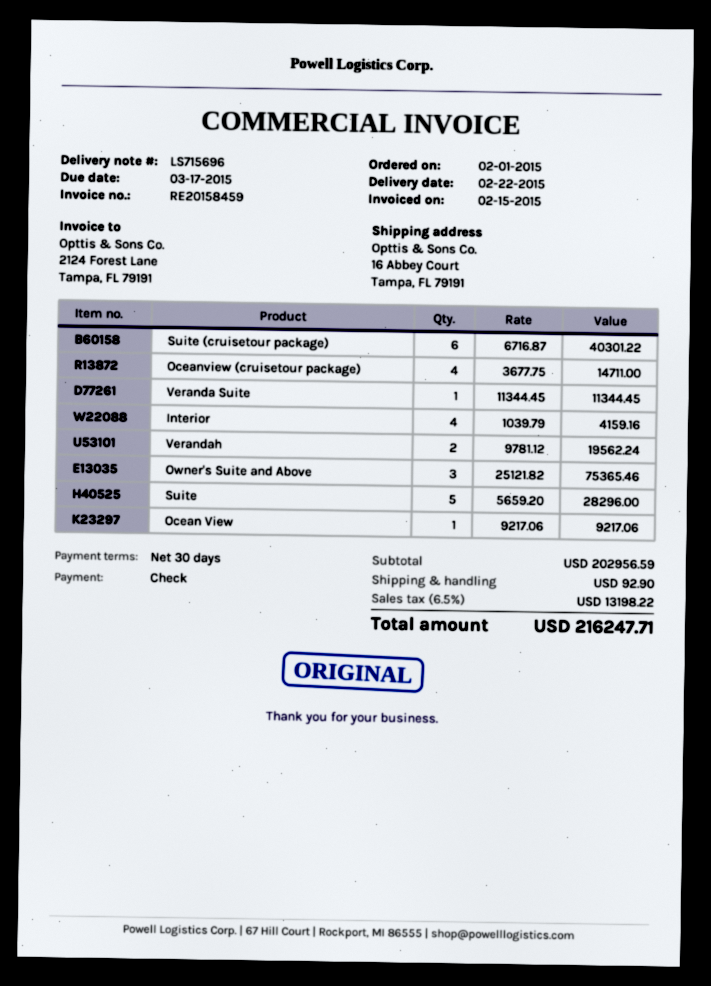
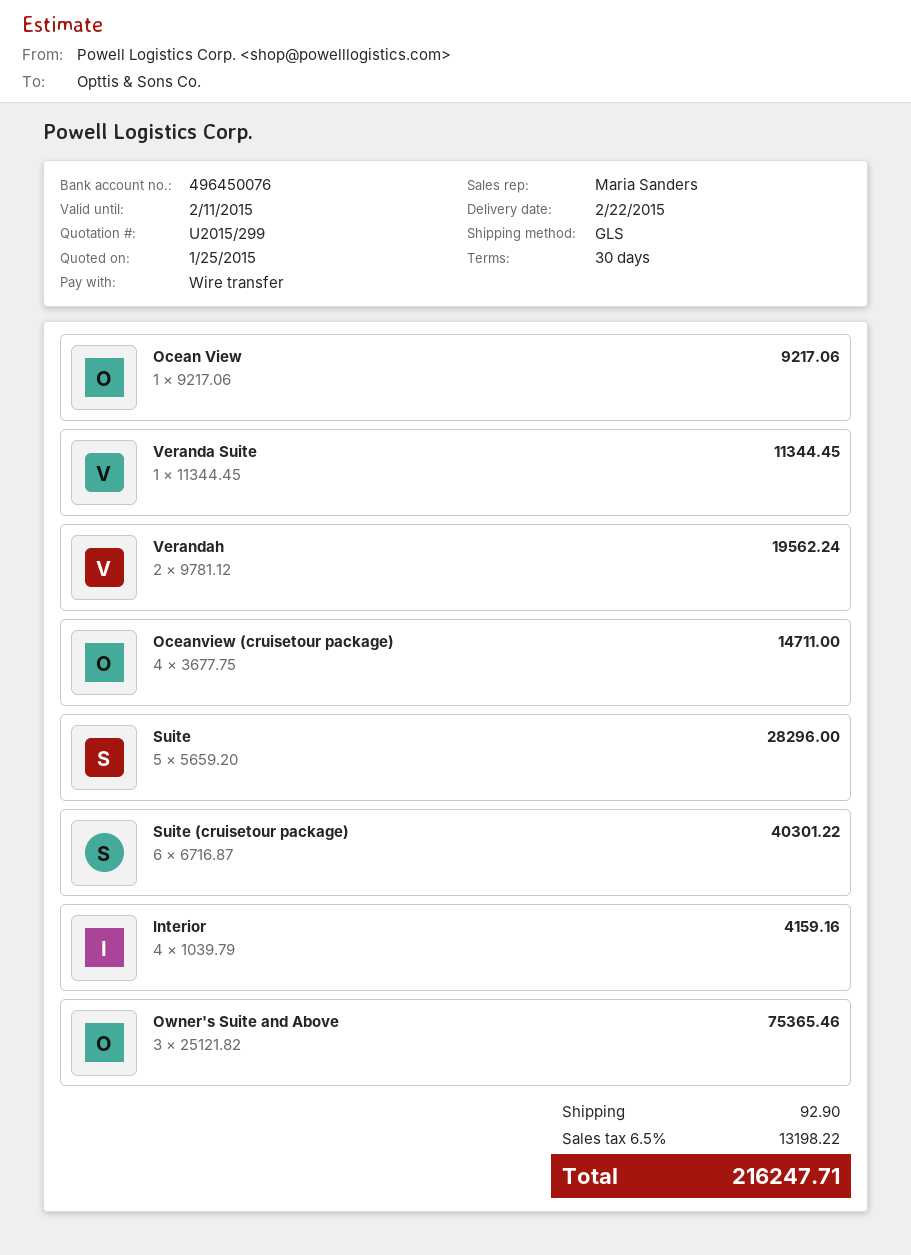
payment method: cheque -> bank transfer

